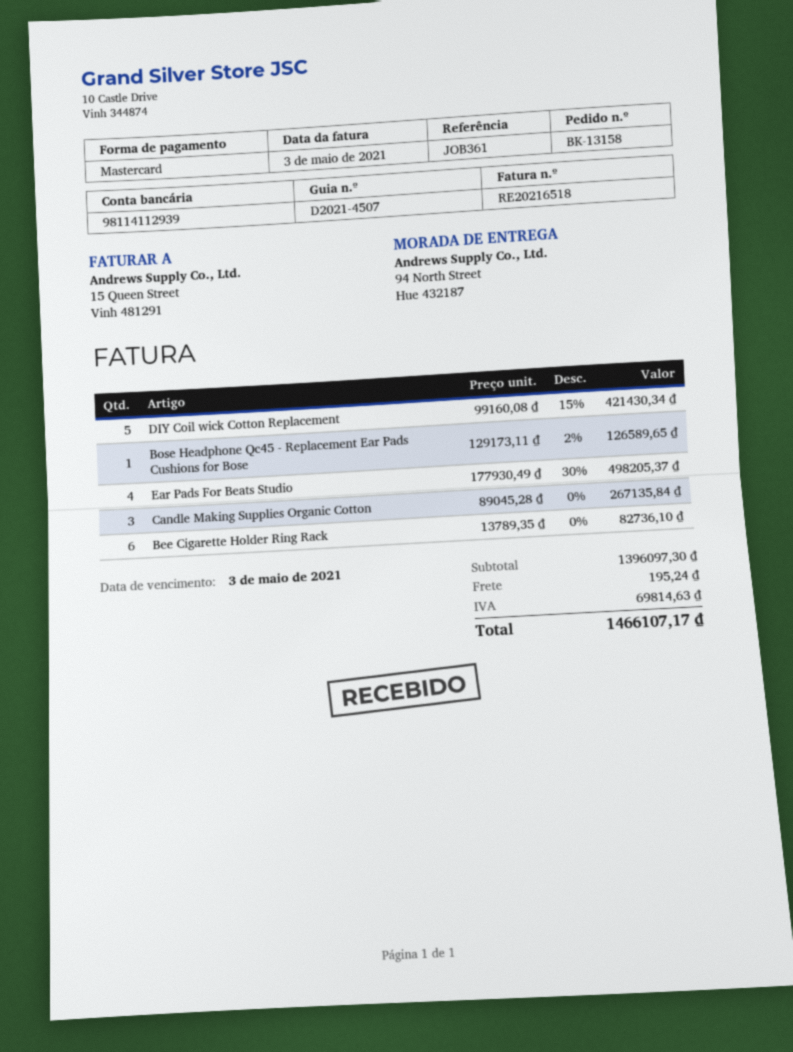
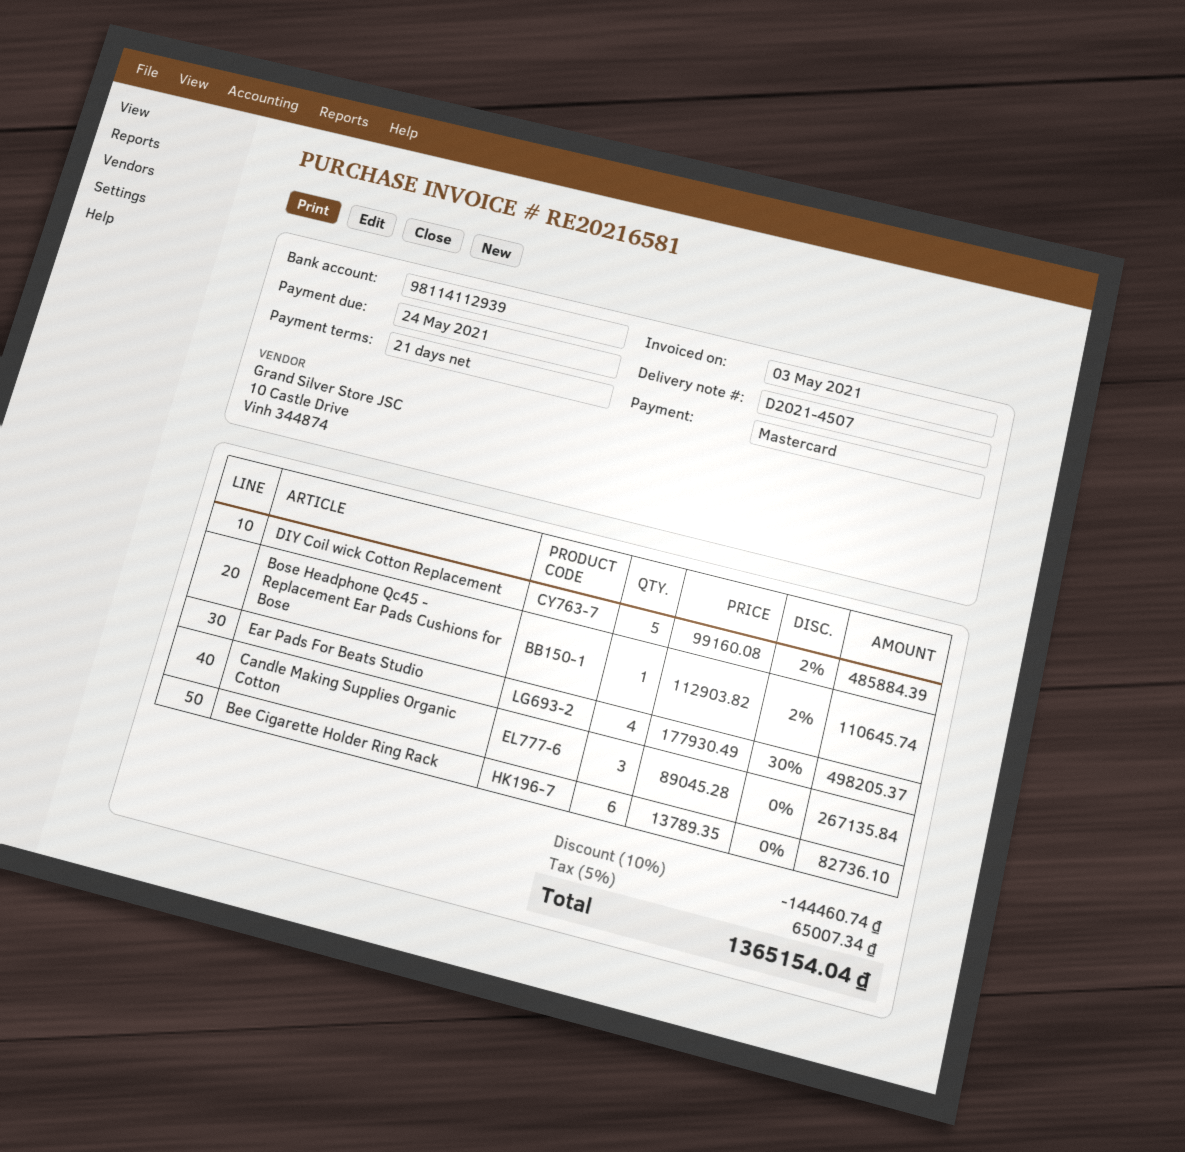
invoice number: RE20216518 -> RE20216581
due date: 2021-05-03 -> 2021-05-24
DIY Coil wick Cotton Replacement: 5 x 99160.08 - 15% = 421430.34 -> 5 x 99160.08 - 2% = 485884.39
Bose Headphone Qc45 - Replacement Ear Pads Cushions for Bose: 1 x 129173.11 - 2% = 126589.65 -> 1 x 112903.82 - 2% = 110645.74
discount: none -> 10% = 144460.74
shipping: 195.24 -> none
tax: 69814.63 -> 65007.34
total: 1466107.17 -> 1365154.04

